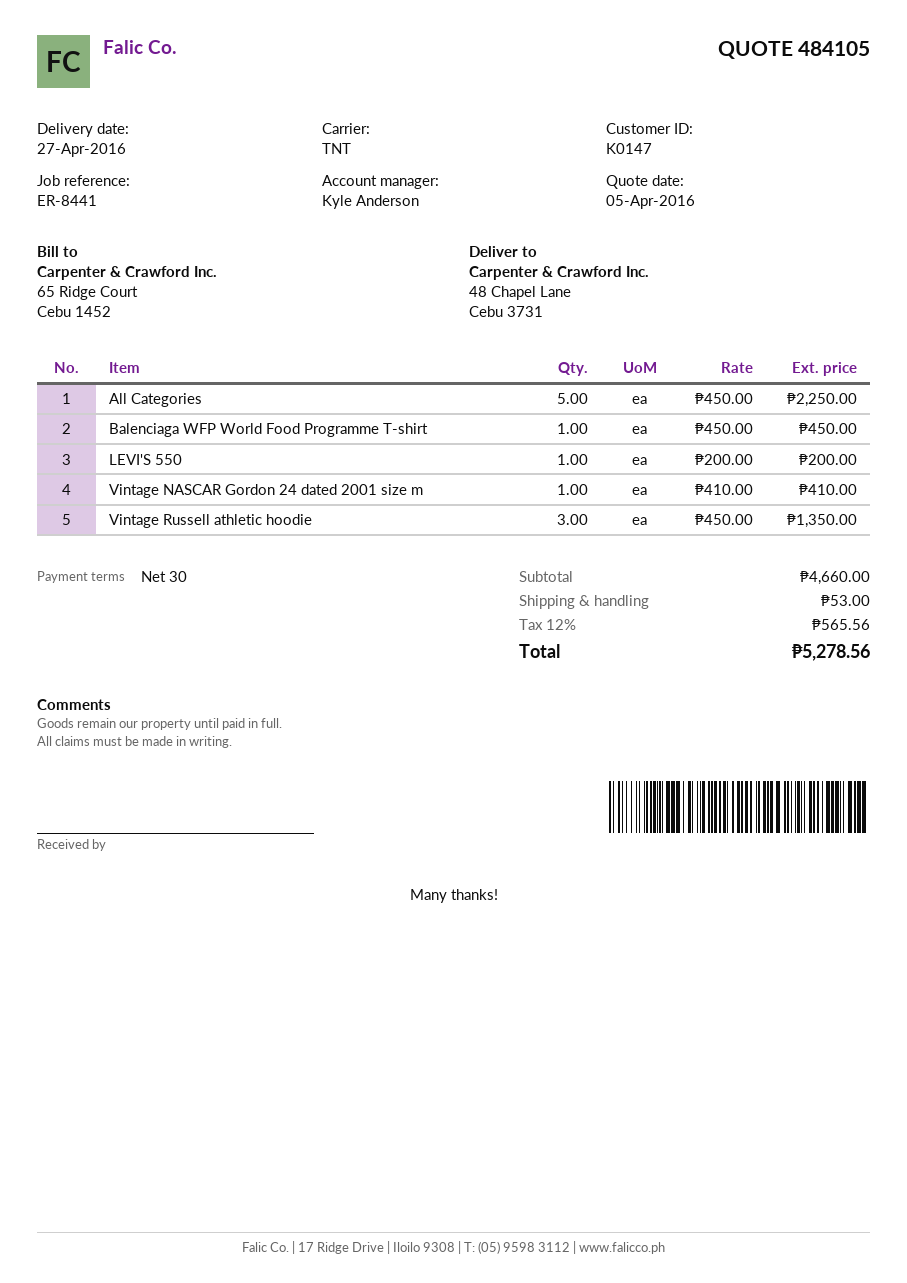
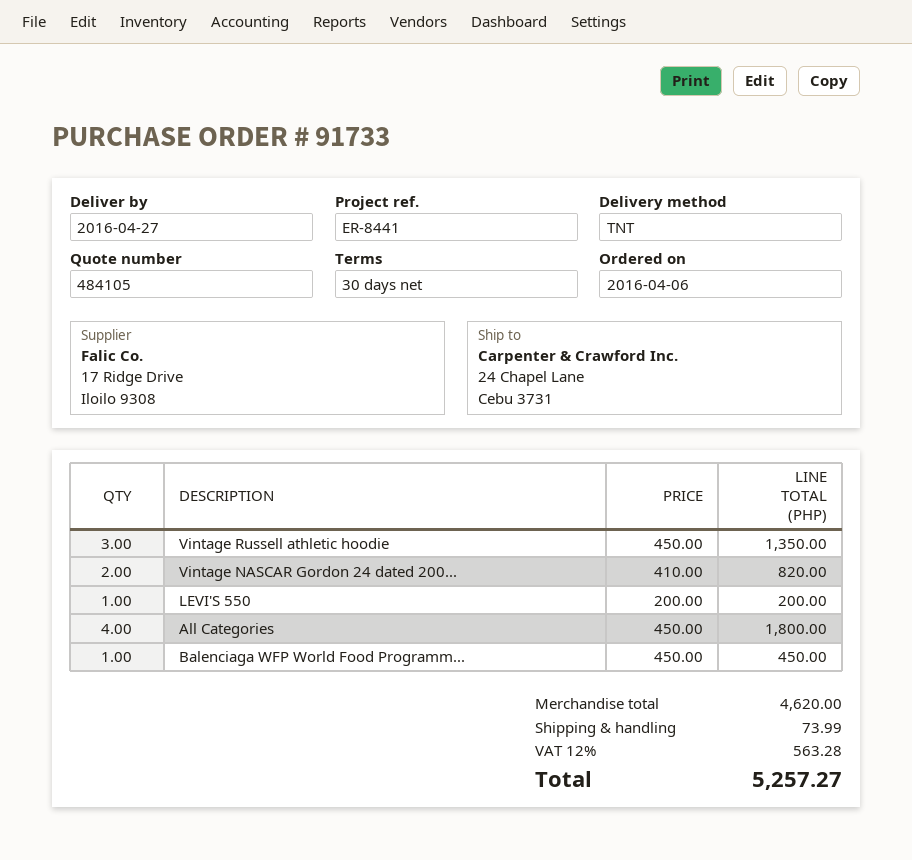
ship to: 48 Chapel Lane, Cebu 3731 -> 24 Chapel Lane, Cebu 3731
All Categories: 5 x 450.00 = 2250.00 -> 4 x 450.00 = 1800.00
Vintage NASCAR Gordon 24 dated 2001 size m: 1 x 410.00 = 410.00 -> 2 x 410.00 = 820.00
subtotal: 4660.00 -> 4620.00
shipping: 53.00 -> 73.99
tax: 12% = 565.56 -> 12% = 563.28
total: 5278.56 -> 5257.27

